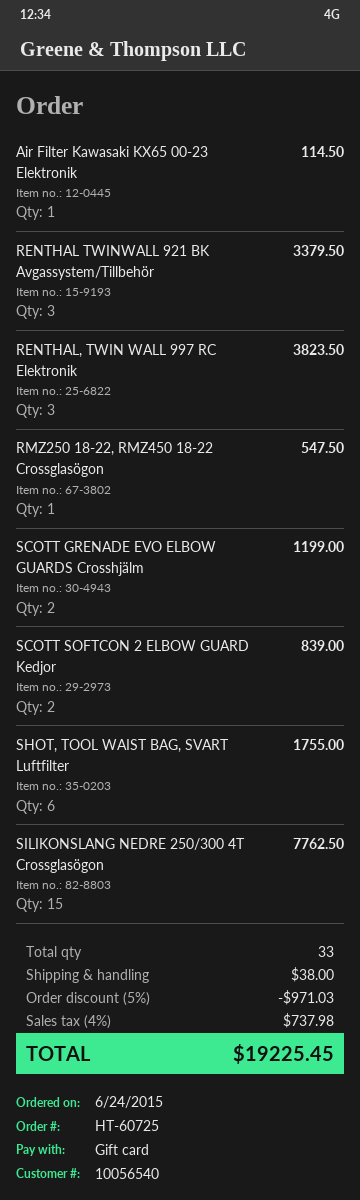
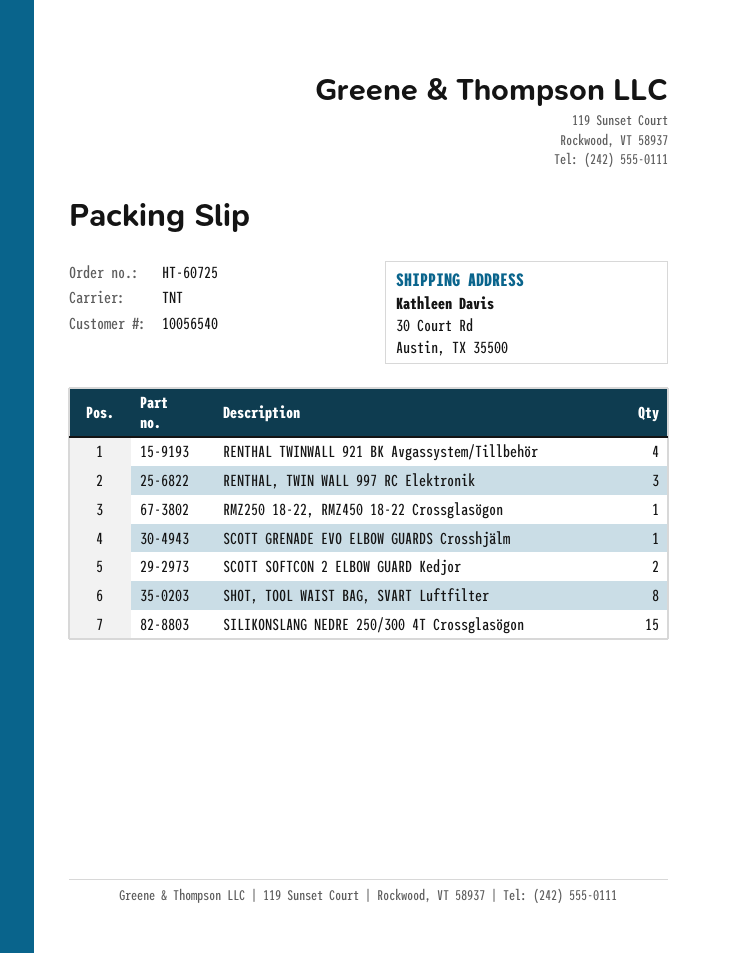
Air Filter Kawasaki KX65 00-23 Elektronik: 1 -> none
RENTHAL TWINWALL 921 BK Avgassystem/Tillbehör: 3 -> 4
SCOTT GRENADE EVO ELBOW GUARDS Crosshjälm: 2 -> 1
SHOT, TOOL WAIST BAG, SVART Luftfilter: 6 -> 8

